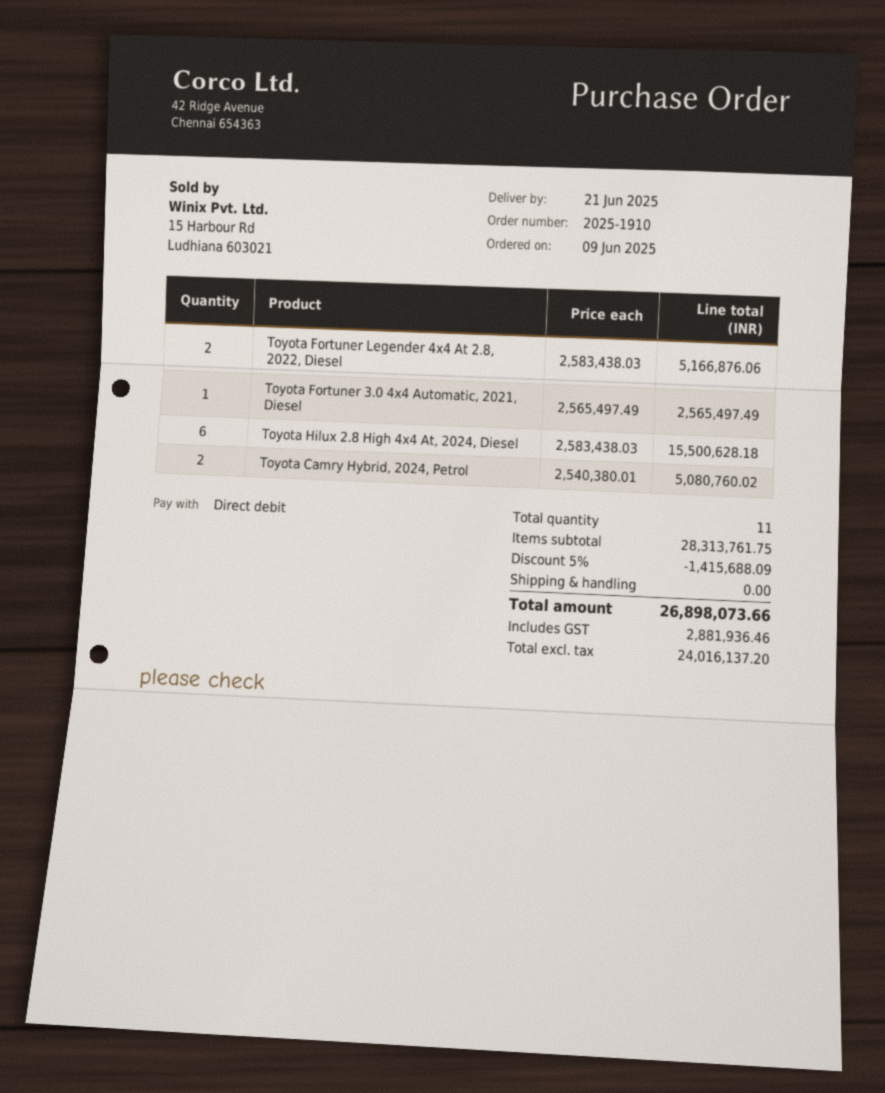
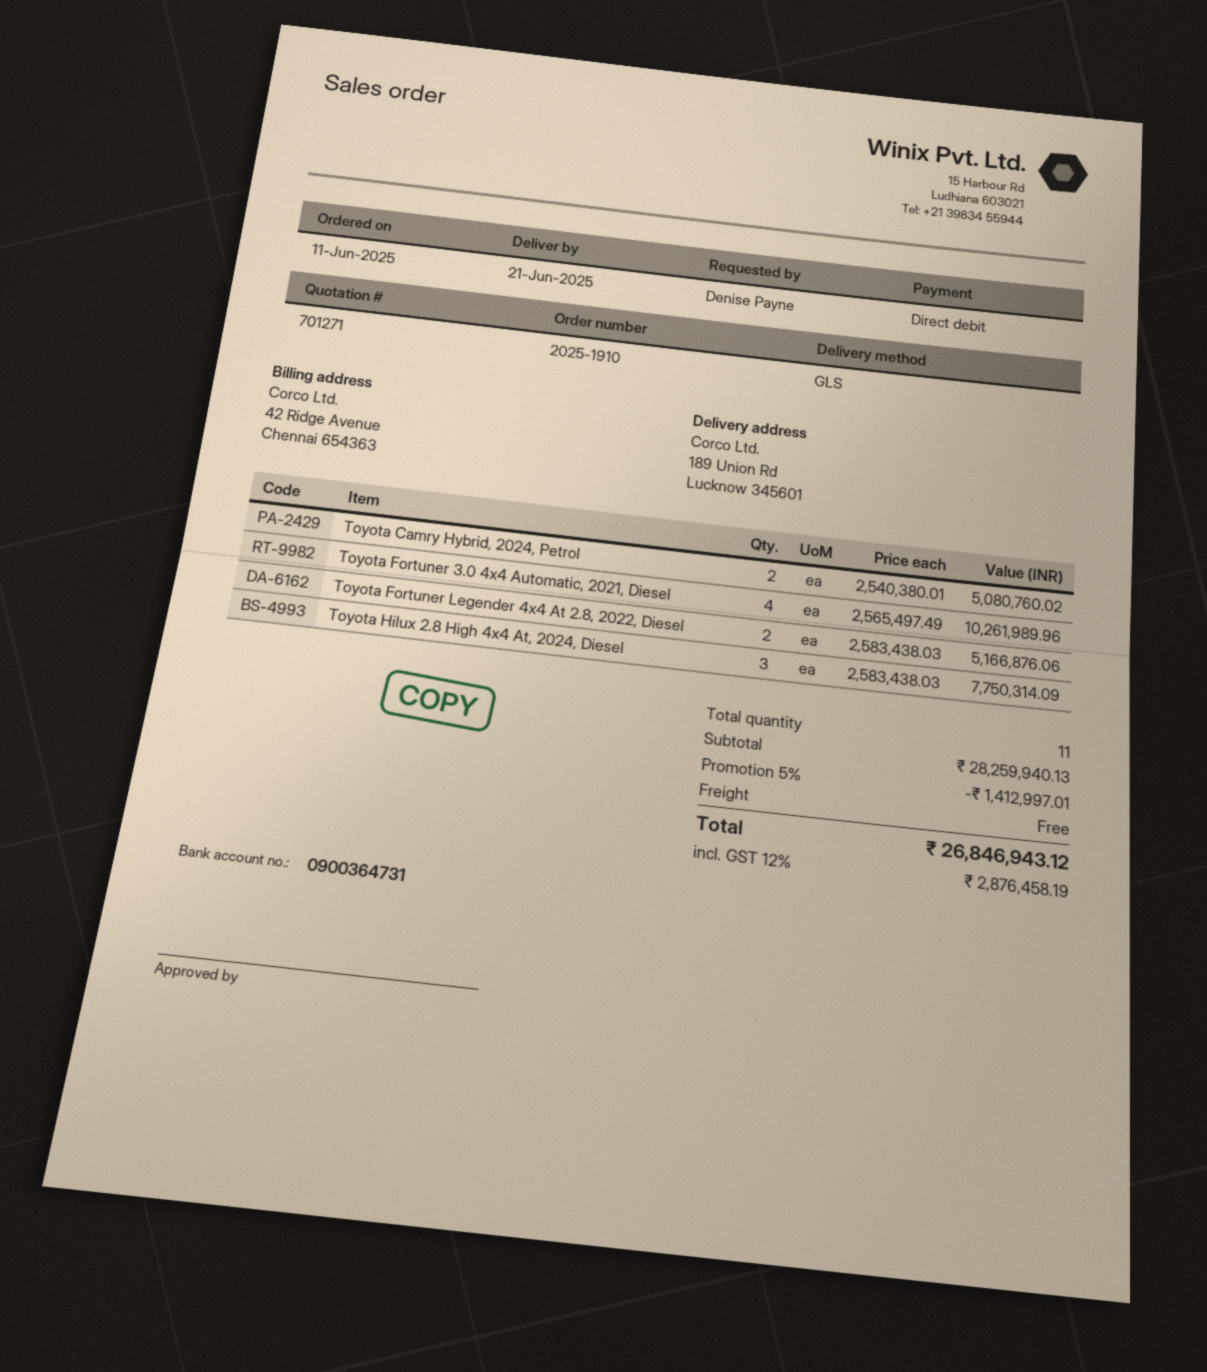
order date: 2025-06-09 -> 2025-06-11
Toyota Fortuner 3.0 4x4 Automatic, 2021, Diesel: 1 x 2565497.49 = 2565497.49 -> 4 x 2565497.49 = 10261989.96
Toyota Hilux 2.8 High 4x4 At, 2024, Diesel: 6 x 2583438.03 = 15500628.18 -> 3 x 2583438.03 = 7750314.09
subtotal: 28313761.75 -> 28259940.13
discount: 5% = 1415688.09 -> 5% = 1412997.01
tax: 2881936.46 -> 2876458.19
total: 26898073.66 -> 26846943.12

